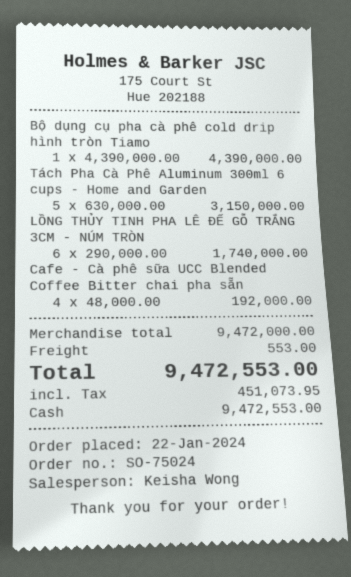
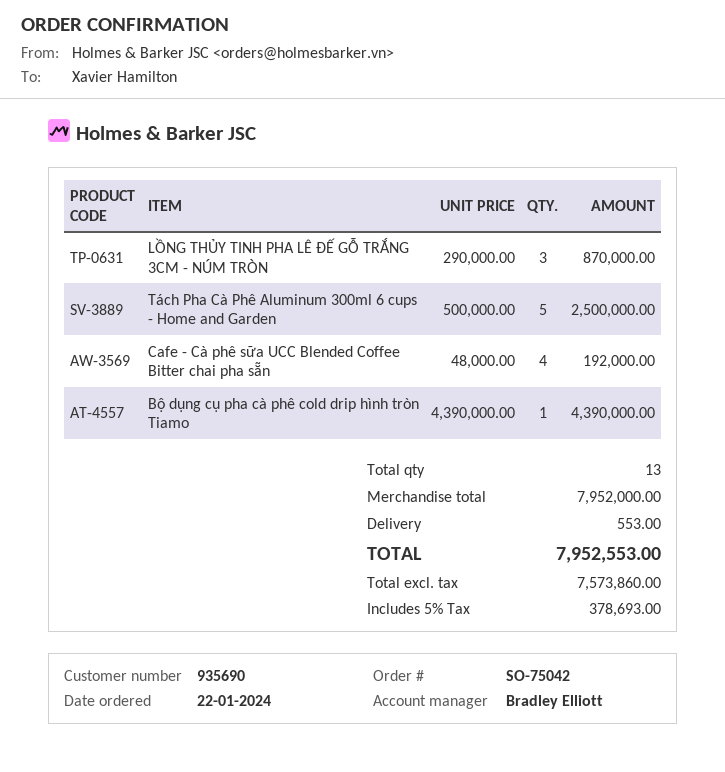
order number: SO-75024 -> SO-75042
sales rep: Keisha Wong -> Bradley Elliott
Tách Pha Cà Phê Aluminum 300ml 6 cups - Home and Garden: 5 x 630000.00 = 3150000.00 -> 5 x 500000.00 = 2500000.00
LỒNG THỦY TINH PHA LÊ ĐẾ GỖ TRẮNG 3CM - NÚM TRÒN: 6 x 290000.00 = 1740000.00 -> 3 x 290000.00 = 870000.00
subtotal: 9472000.00 -> 7952000.00
tax: 451073.95 -> 378693.00
total: 9472553.00 -> 7952553.00

